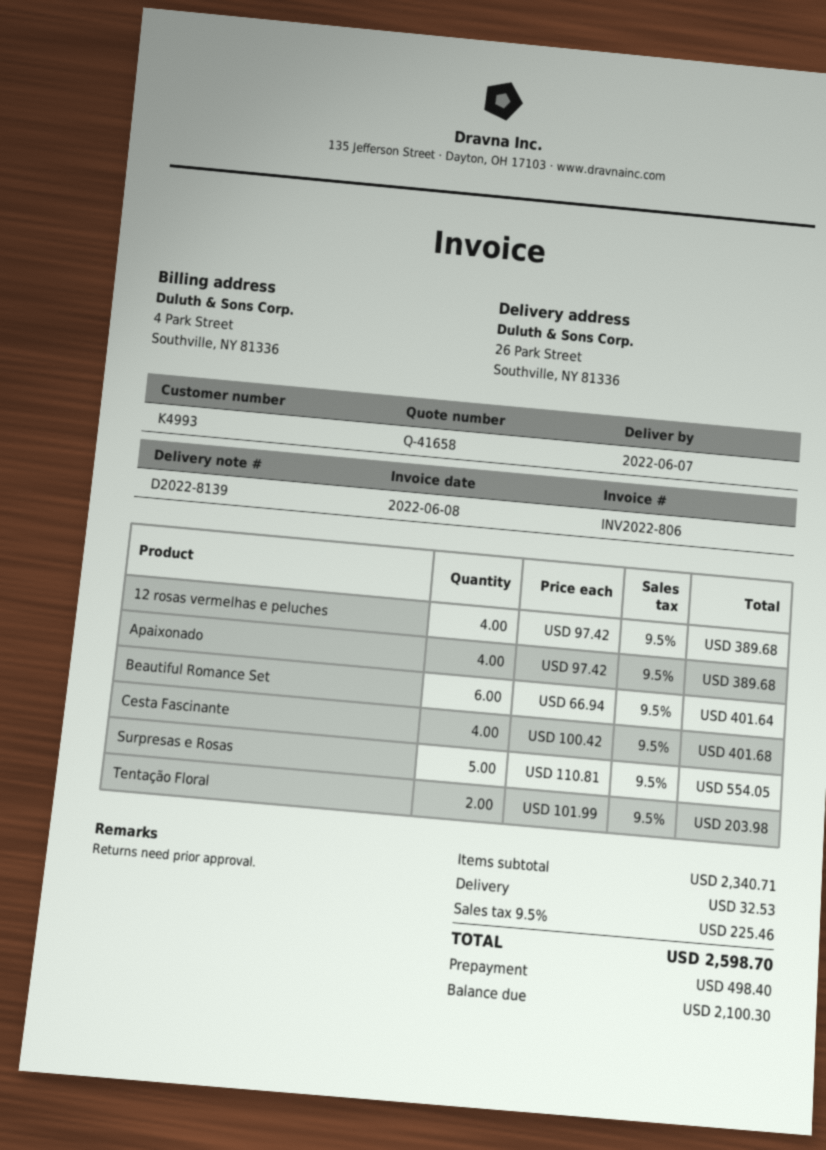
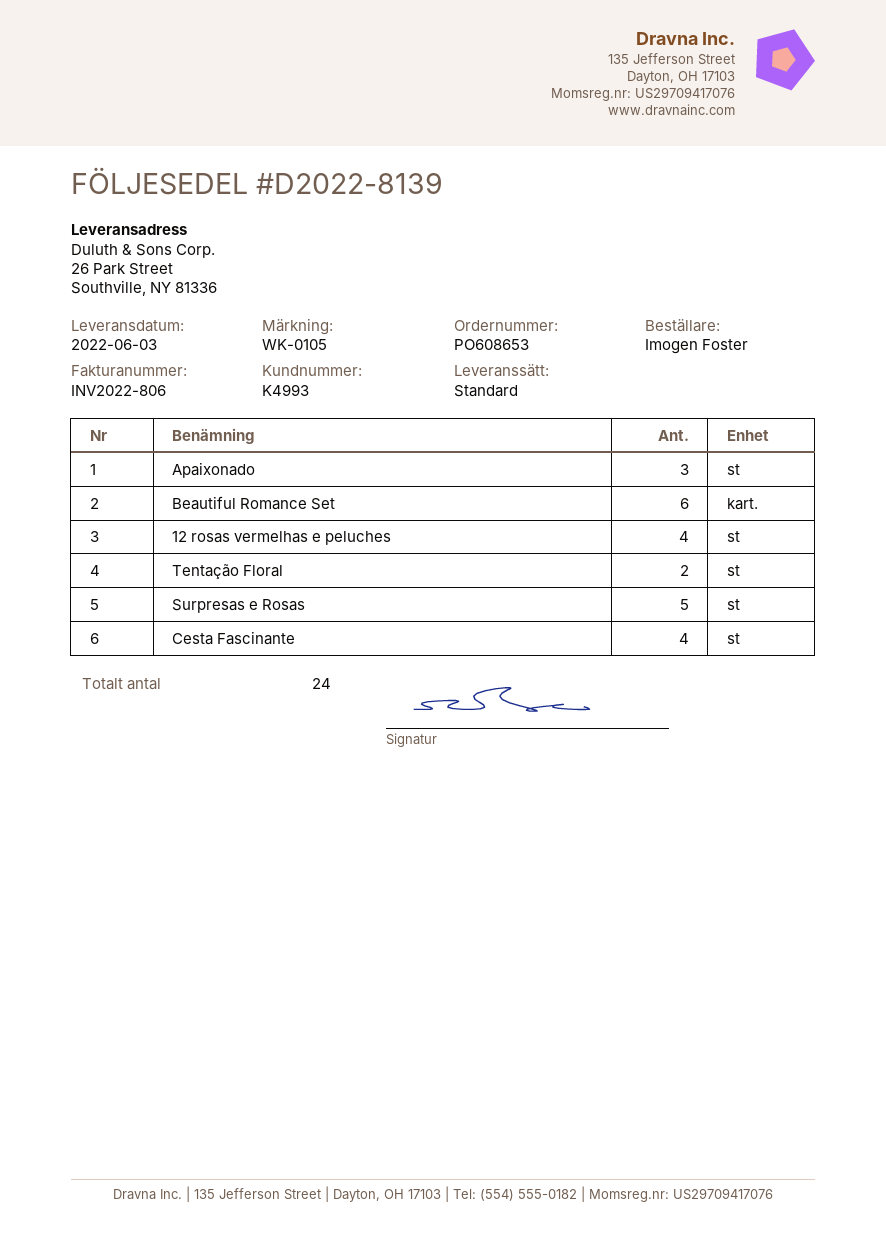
delivery date: 2022-06-07 -> 2022-06-03
Apaixonado: 4 -> 3

